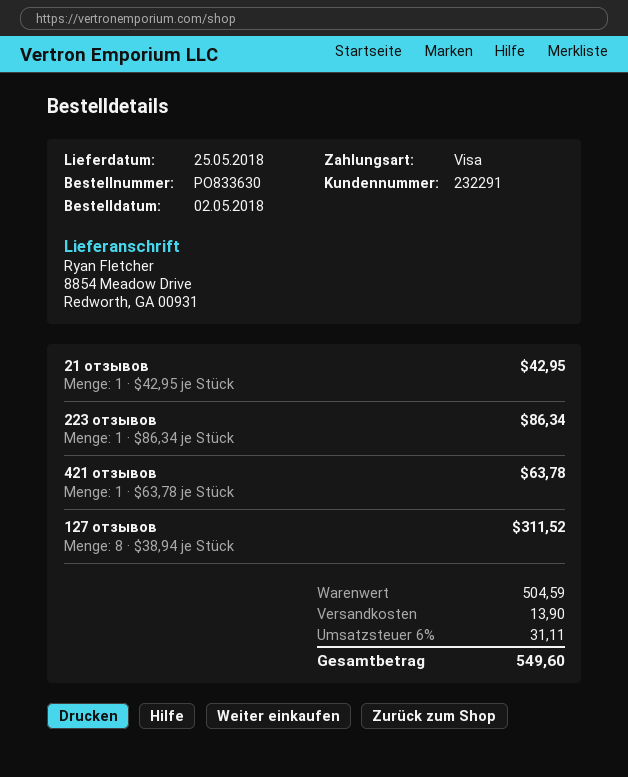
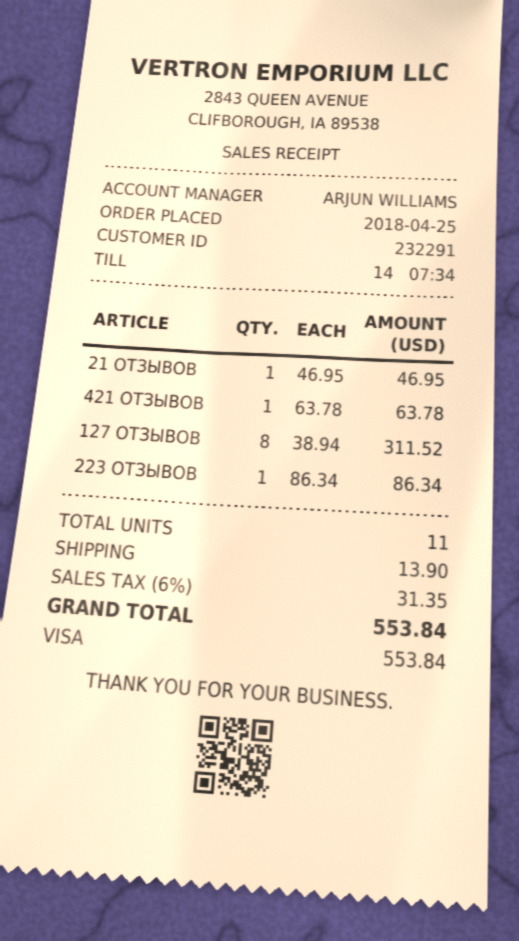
order date: 2018-05-02 -> 2018-04-25
21 отзывов: 1 x 42.95 = 42.95 -> 1 x 46.95 = 46.95
tax: 6% = 31.11 -> 6% = 31.35
total: 549.60 -> 553.84

